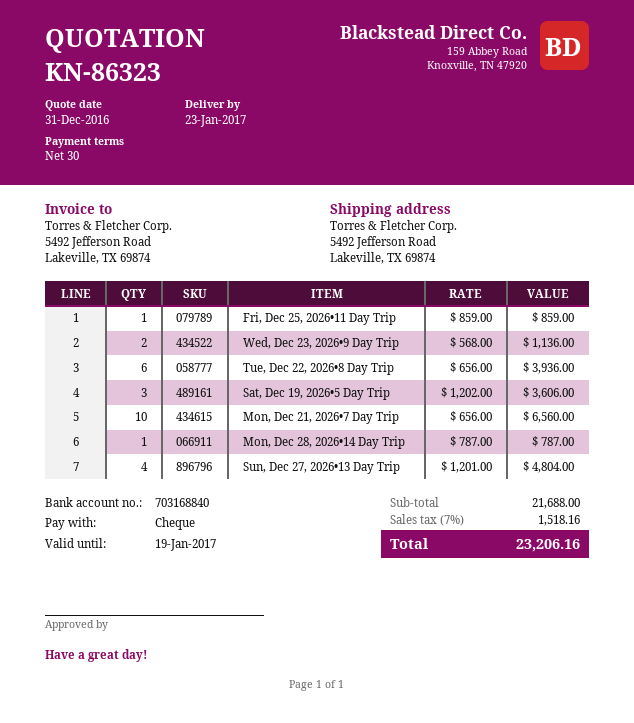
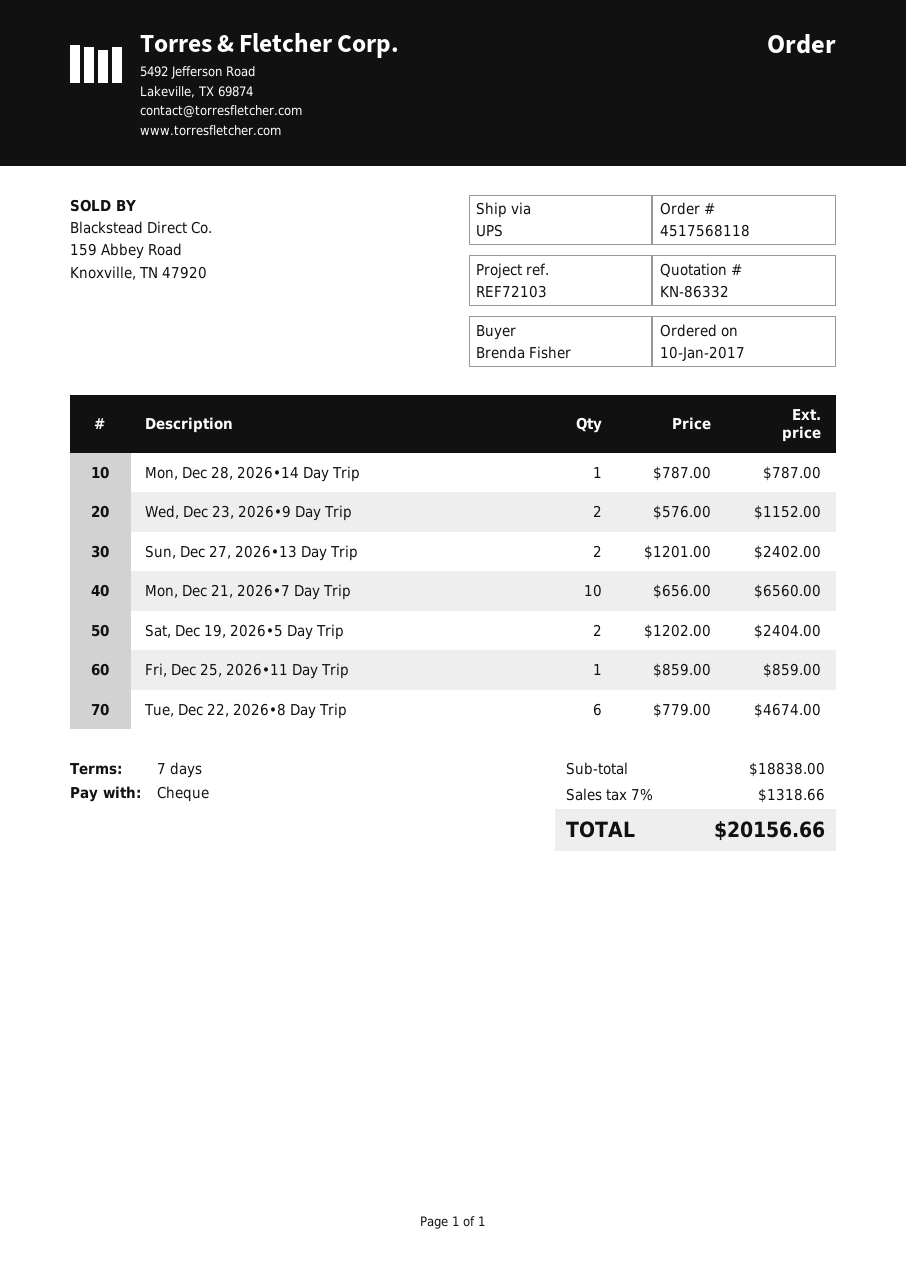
quote number: KN-86323 -> KN-86332
payment terms: 30 days -> 7 days
Wed, Dec 23, 2026•9 Day Trip: 2 x 568.00 = 1136.00 -> 2 x 576.00 = 1152.00
Tue, Dec 22, 2026•8 Day Trip: 6 x 656.00 = 3936.00 -> 6 x 779.00 = 4674.00
Sat, Dec 19, 2026•5 Day Trip: 3 x 1202.00 = 3606.00 -> 2 x 1202.00 = 2404.00
Sun, Dec 27, 2026•13 Day Trip: 4 x 1201.00 = 4804.00 -> 2 x 1201.00 = 2402.00
subtotal: 21688.00 -> 18838.00
tax: 7% = 1518.16 -> 7% = 1318.66
total: 23206.16 -> 20156.66

